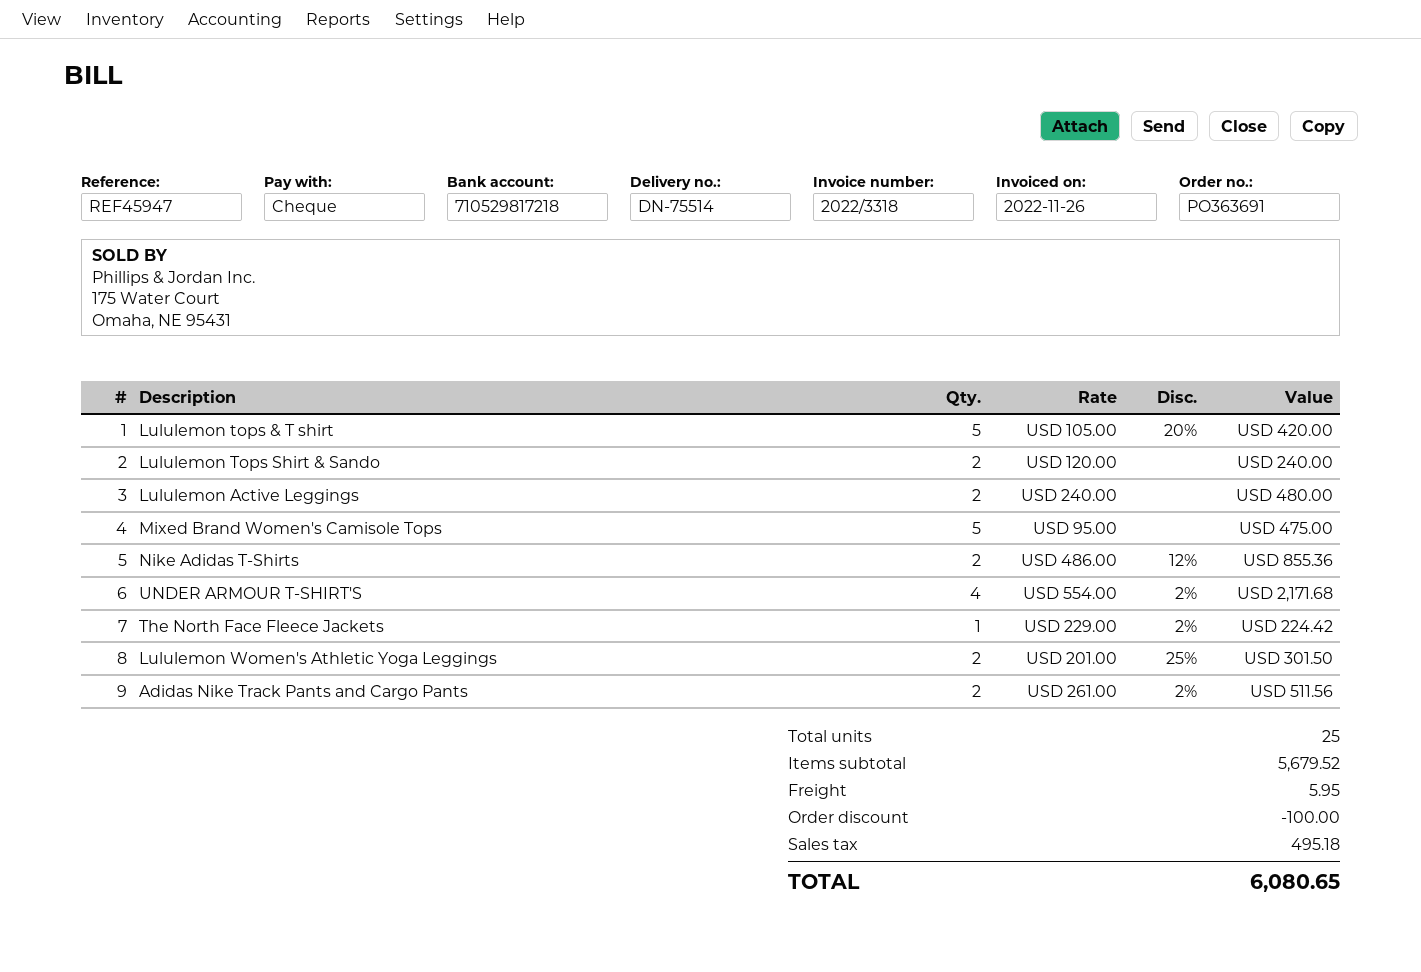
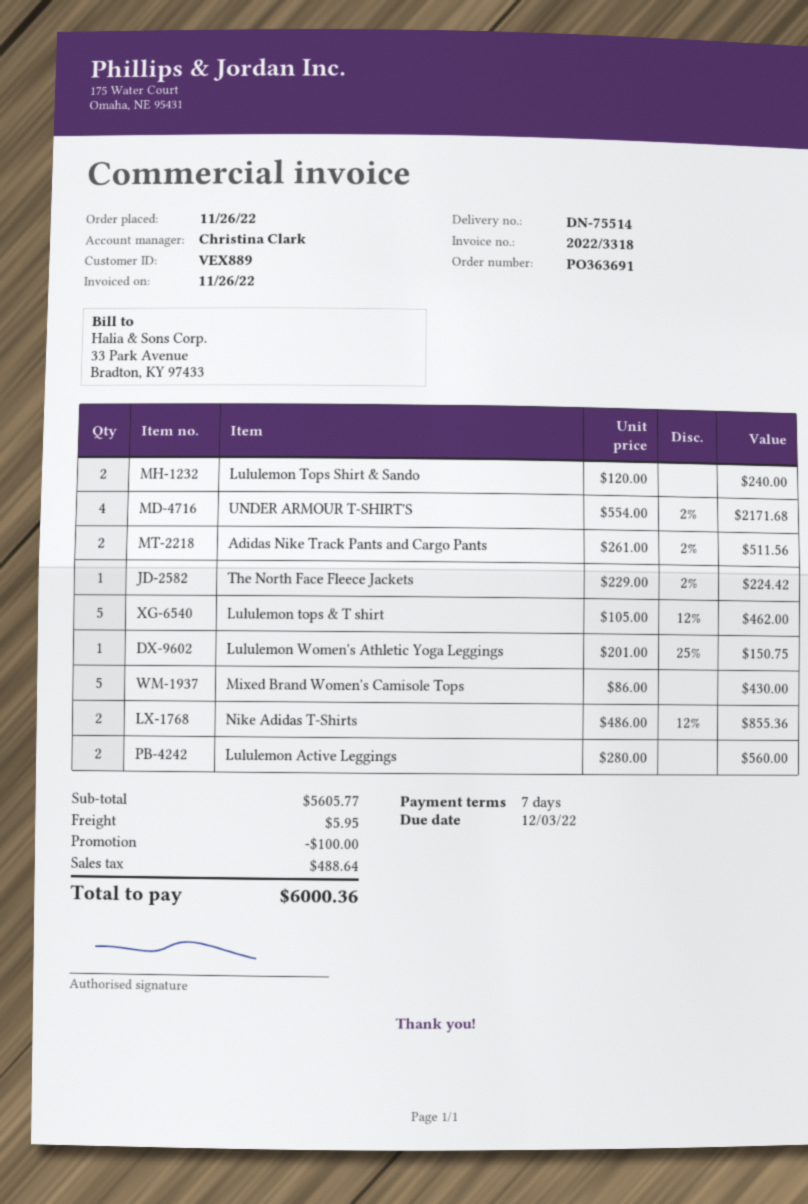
Lululemon tops & T shirt: 5 x 105.00 - 20% = 420.00 -> 5 x 105.00 - 12% = 462.00
Lululemon Active Leggings: 2 x 240.00 = 480.00 -> 2 x 280.00 = 560.00
Mixed Brand Women's Camisole Tops: 5 x 95.00 = 475.00 -> 5 x 86.00 = 430.00
Lululemon Women's Athletic Yoga Leggings: 2 x 201.00 - 25% = 301.50 -> 1 x 201.00 - 25% = 150.75
subtotal: 5679.52 -> 5605.77
tax: 495.18 -> 488.64
total: 6080.65 -> 6000.36

